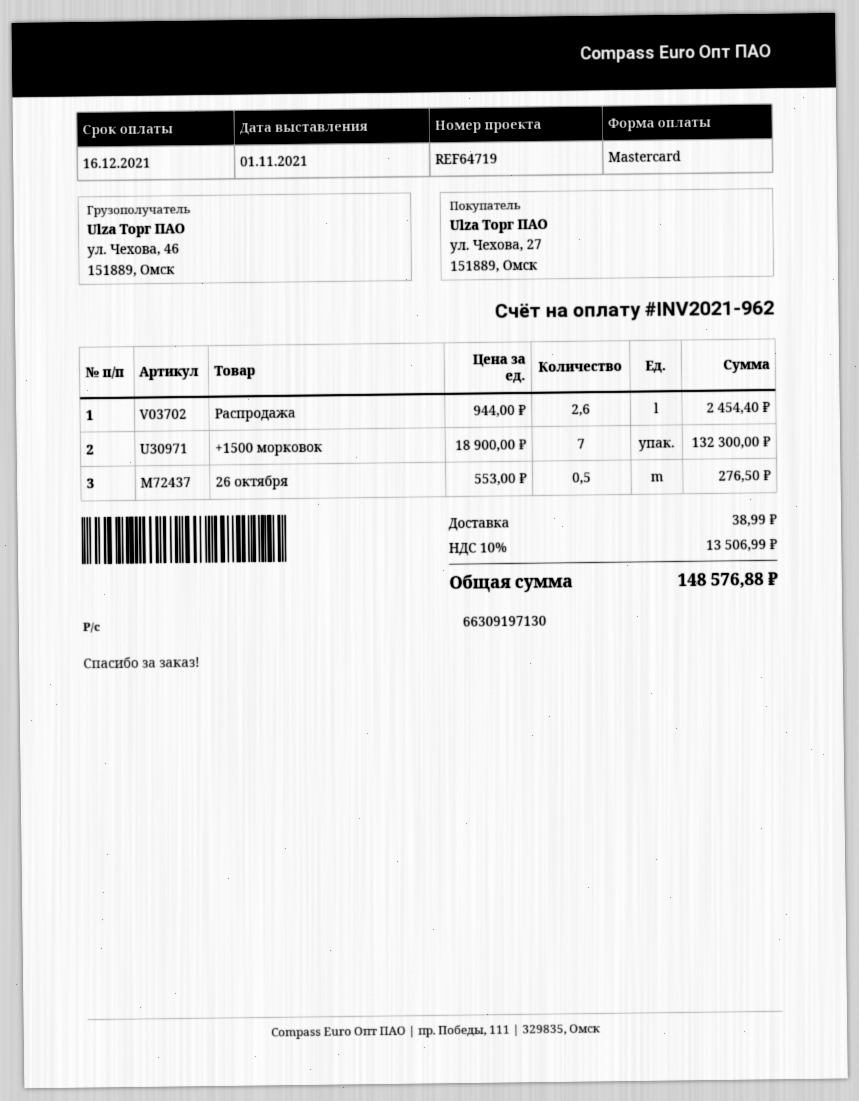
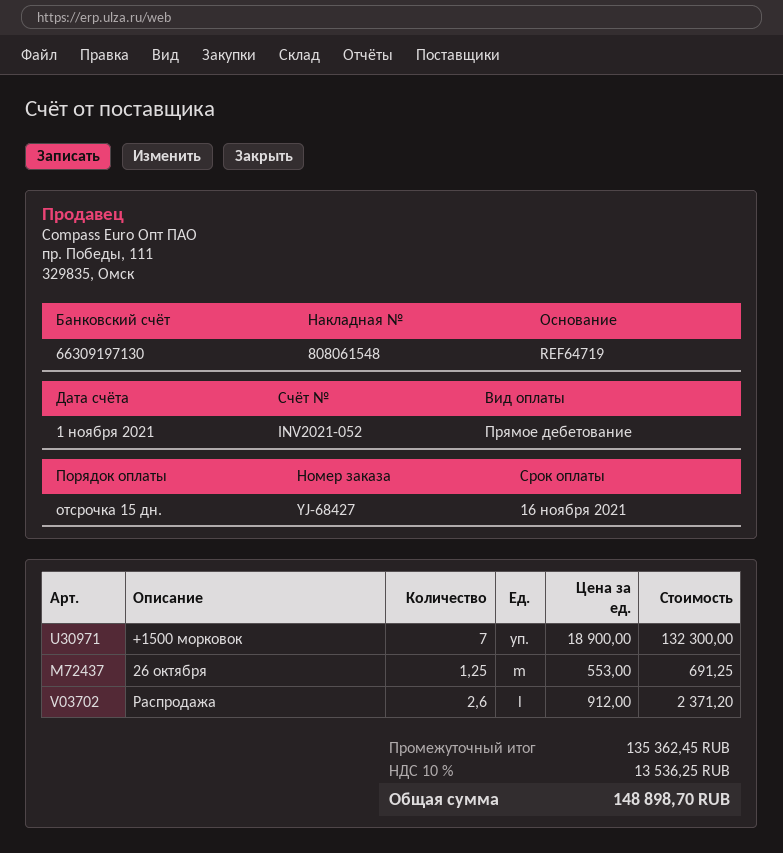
invoice number: INV2021-962 -> INV2021-052
due date: 2021-12-16 -> 2021-11-16
payment method: Mastercard -> direct debit
Распродажа: 2.6 x 944.00 = 2454.40 -> 2.6 x 912.00 = 2371.20
26 октября: 0.5 x 553.00 = 276.50 -> 1.25 x 553.00 = 691.25
shipping: 38.99 -> none
tax: 10% = 13506.99 -> 10% = 13536.25
total: 148576.88 -> 148898.70

